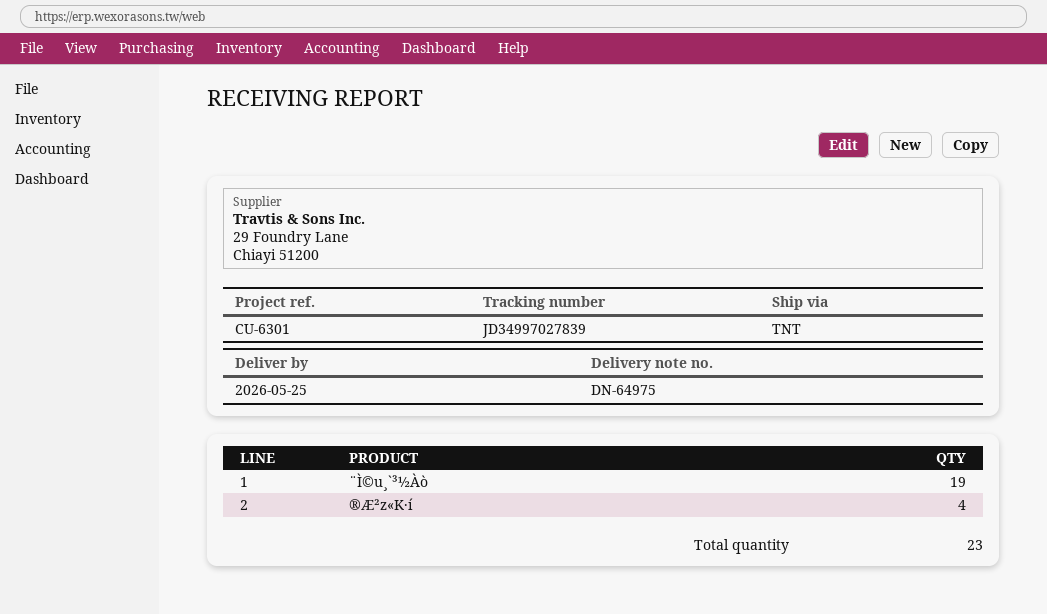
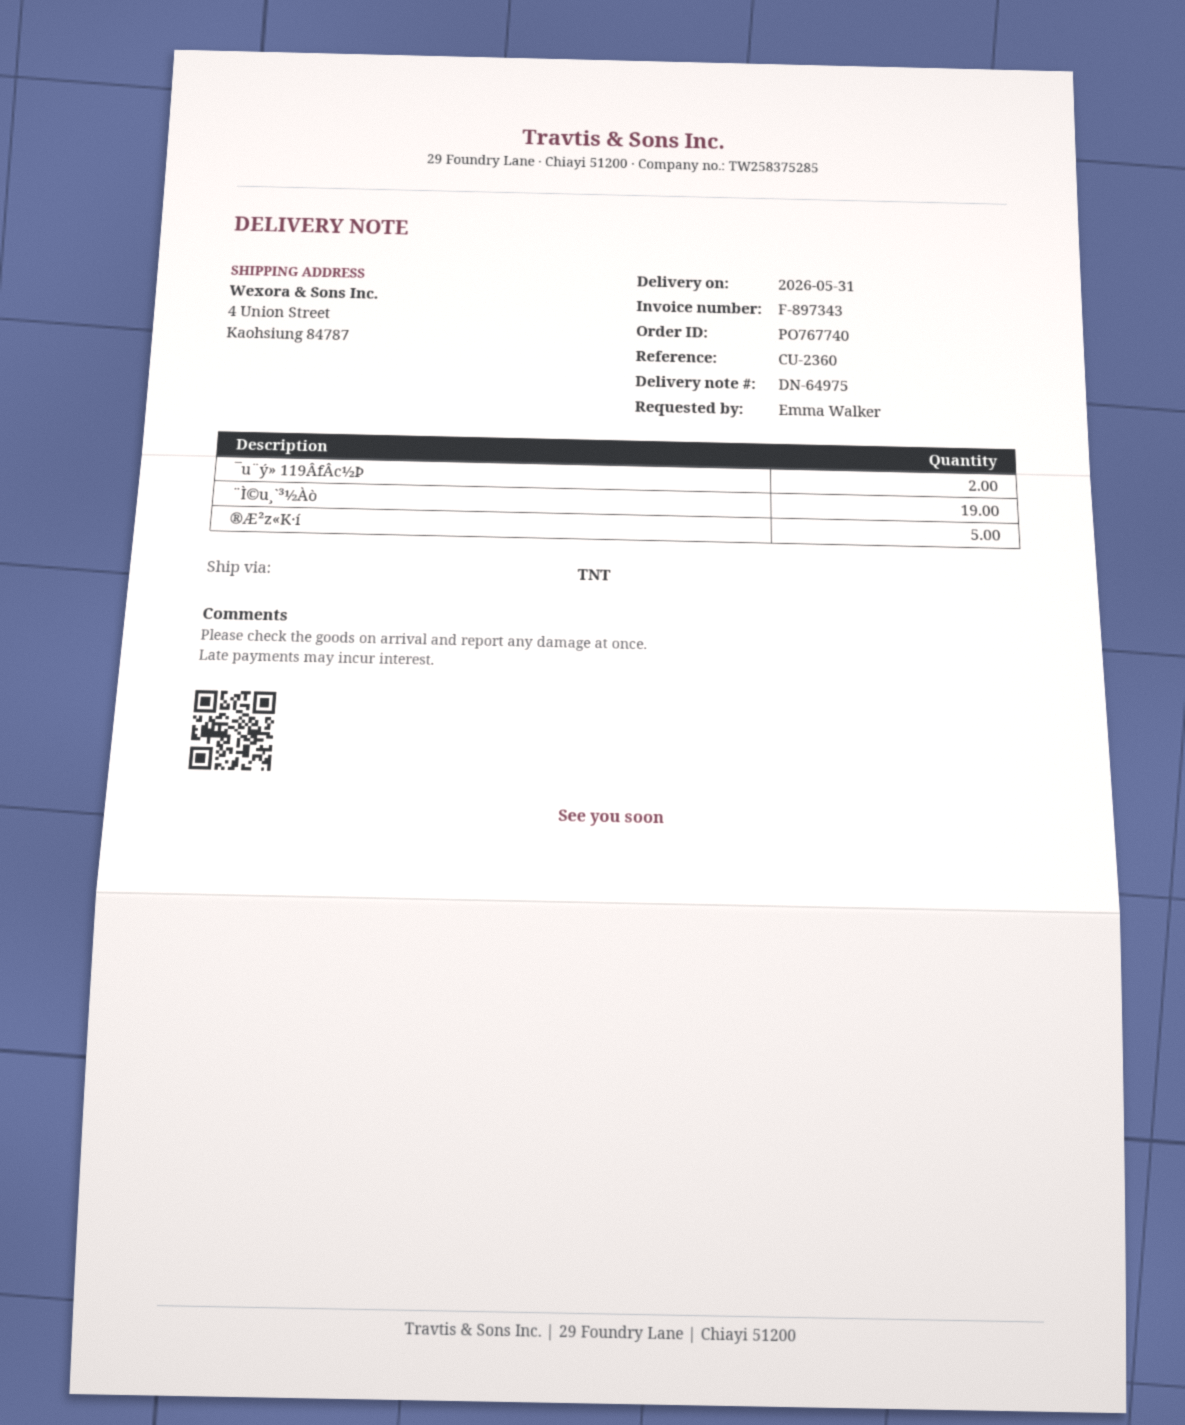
delivery date: 2026-05-25 -> 2026-05-31
reference: CU-6301 -> CU-2360
®Æ²z«K·í: 4 -> 5
¯u¨ý» 119ÂfÂc½Þ: none -> 2

